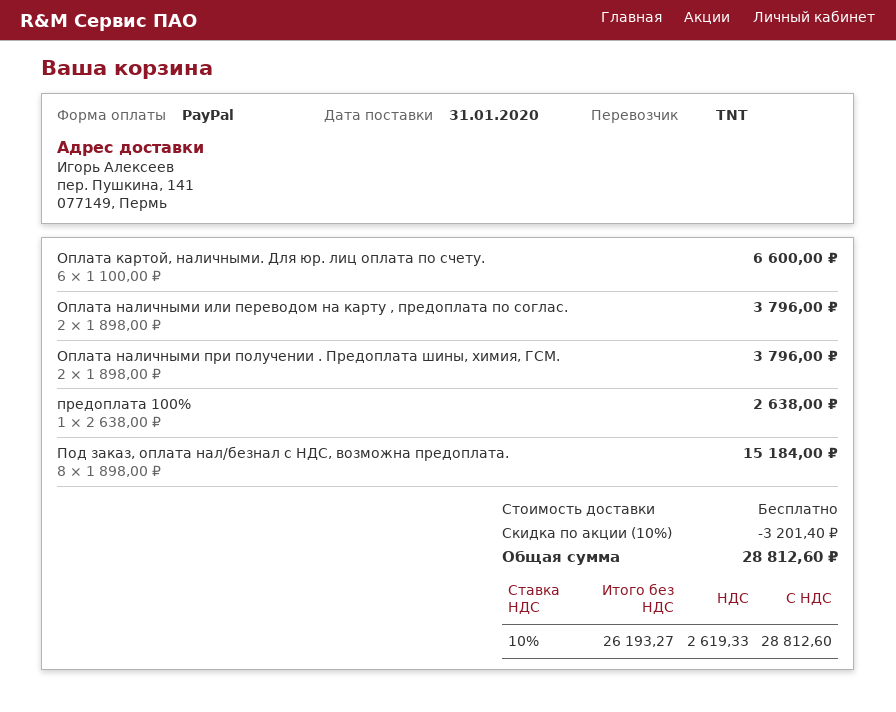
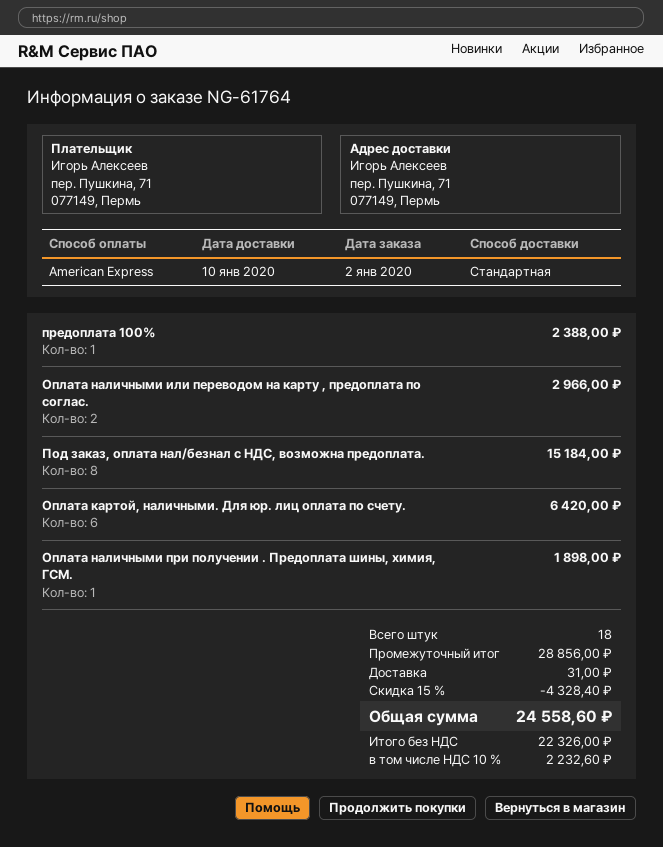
delivery date: 2020-01-31 -> 2020-01-10
payment method: PayPal -> American Express
shipping method: TNT -> standard
ship to: пер. Пушкина, 141, 077149, Пермь -> пер. Пушкина, 71, 077149, Пермь
Оплата картой, наличными. Для юр. лиц оплата по счету.: 6 for 6600.00 -> 6 for 6420.00
Оплата наличными или переводом на карту , предоплата по соглас.: 2 for 3796.00 -> 2 for 2966.00
Оплата наличными при получении . Предоплата шины, химия, ГСМ.: 2 for 3796.00 -> 1 for 1898.00
предоплата 100%: 1 for 2638.00 -> 1 for 2388.00
discount: 10% = 3201.40 -> 15% = 4328.40
shipping: 0.00 -> 31.00
net: 26193.27 -> 22326.00
tax: 10% = 2619.33 -> 10% = 2232.60
total: 28812.60 -> 24558.60

